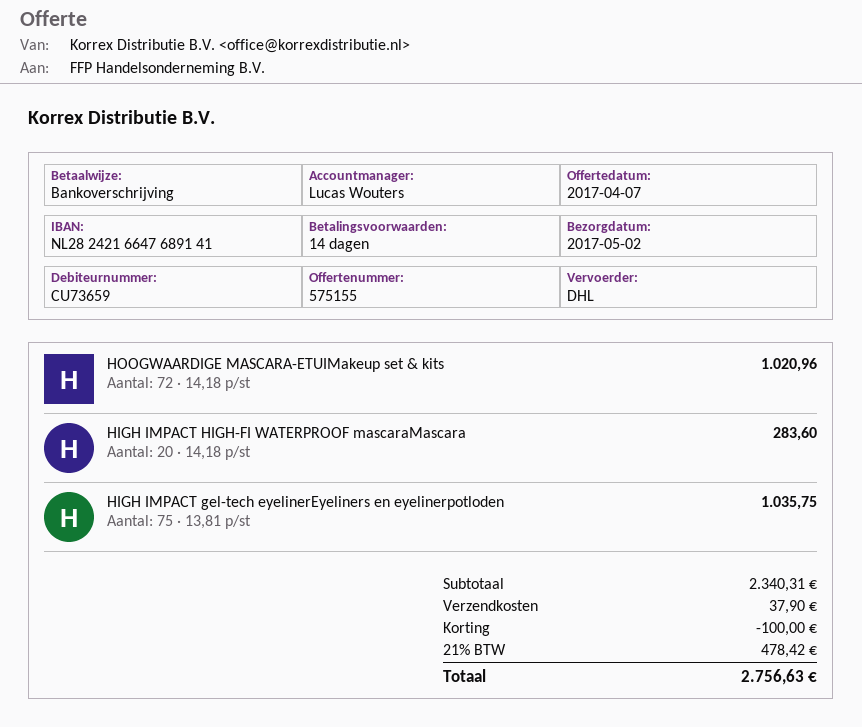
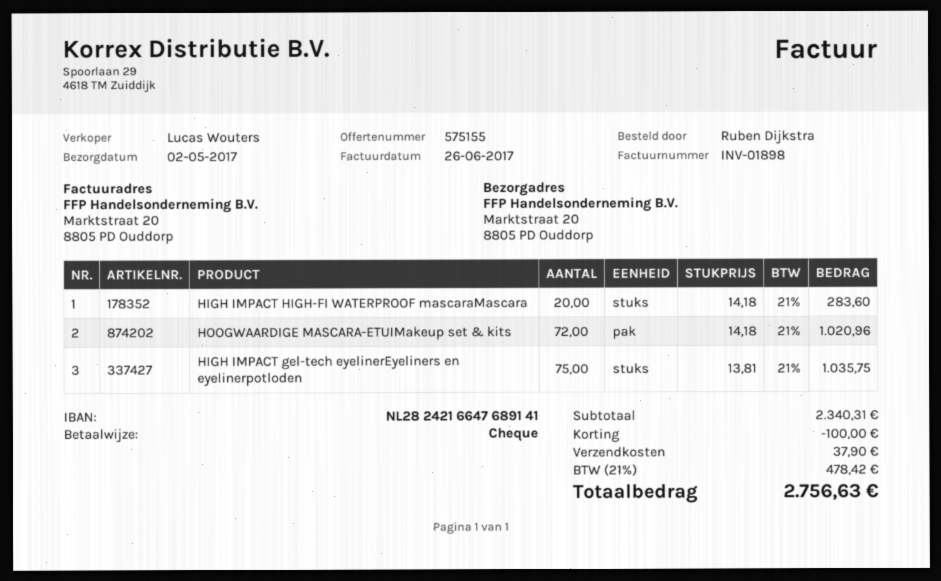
payment method: bank transfer -> cheque

